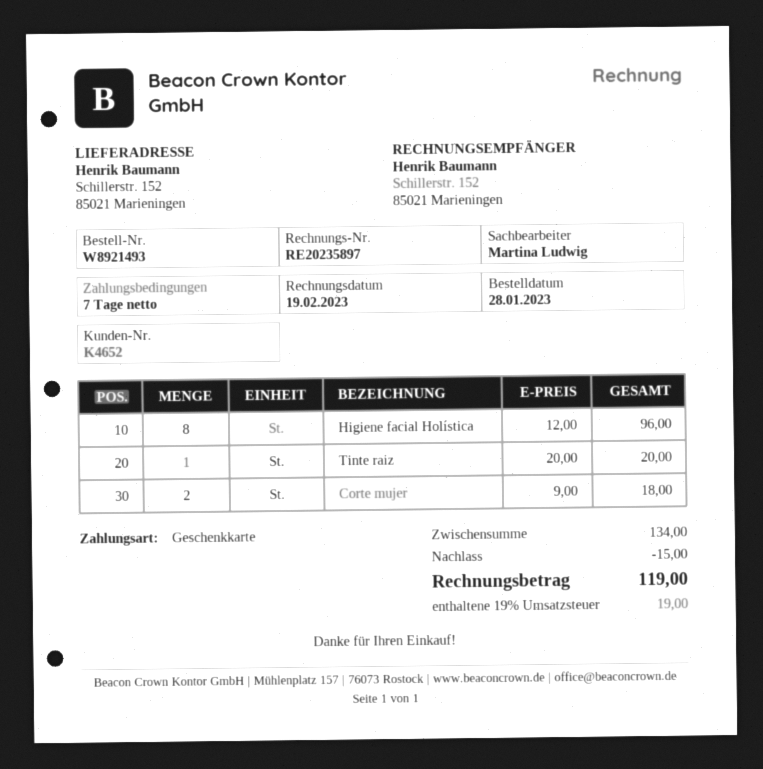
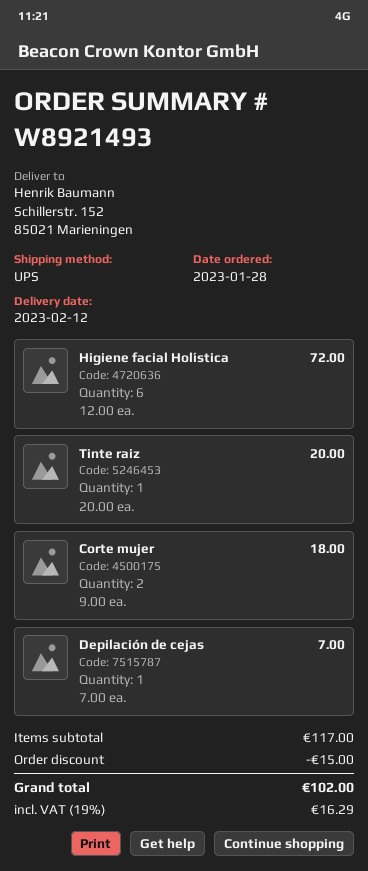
Higiene facial Holística: 8 x 12.00 = 96.00 -> 6 x 12.00 = 72.00
Depilación de cejas: none -> 1 x 7.00 = 7.00
subtotal: 134.00 -> 117.00
tax: 19% = 19.00 -> 19% = 16.29
total: 119.00 -> 102.00

